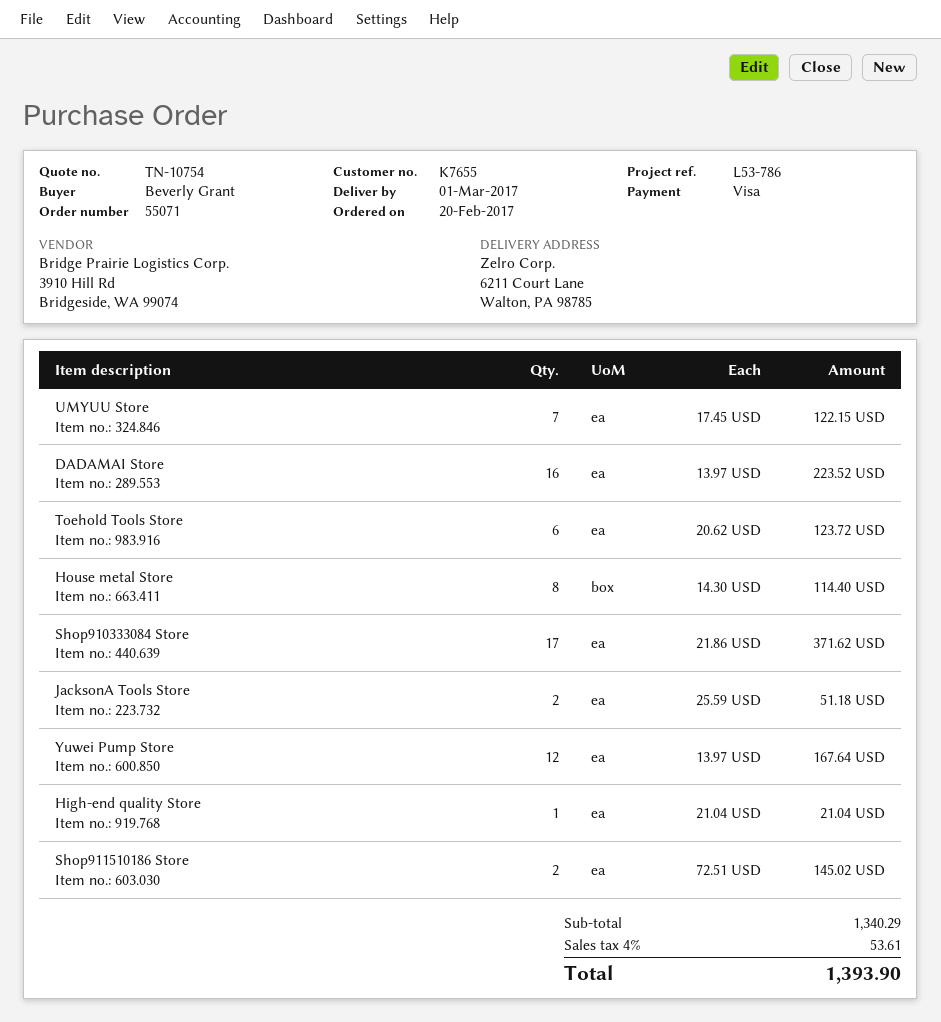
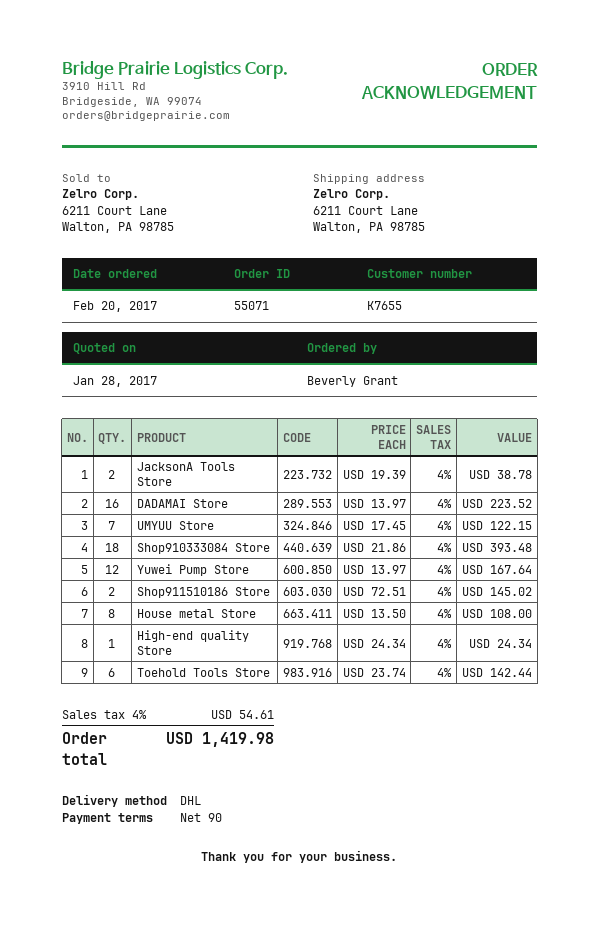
Toehold Tools Store: 6 x 20.62 = 123.72 -> 6 x 23.74 = 142.44
House metal Store: 8 x 14.30 = 114.40 -> 8 x 13.50 = 108.00
Shop910333084 Store: 17 x 21.86 = 371.62 -> 18 x 21.86 = 393.48
JacksonA Tools Store: 2 x 25.59 = 51.18 -> 2 x 19.39 = 38.78
High-end quality Store: 1 x 21.04 = 21.04 -> 1 x 24.34 = 24.34
tax: 4% = 53.61 -> 4% = 54.61
total: 1393.90 -> 1419.98

